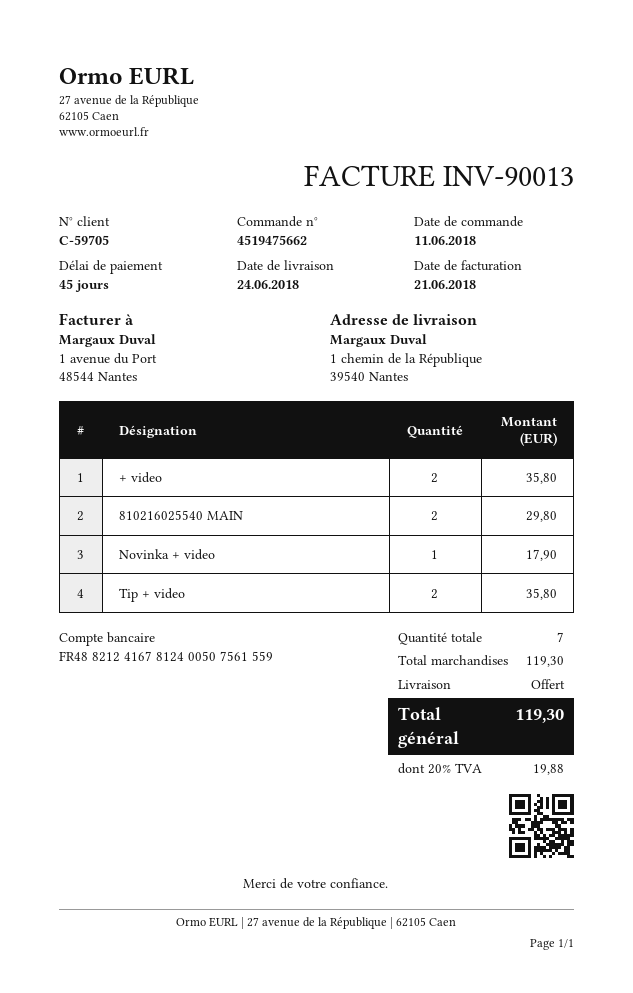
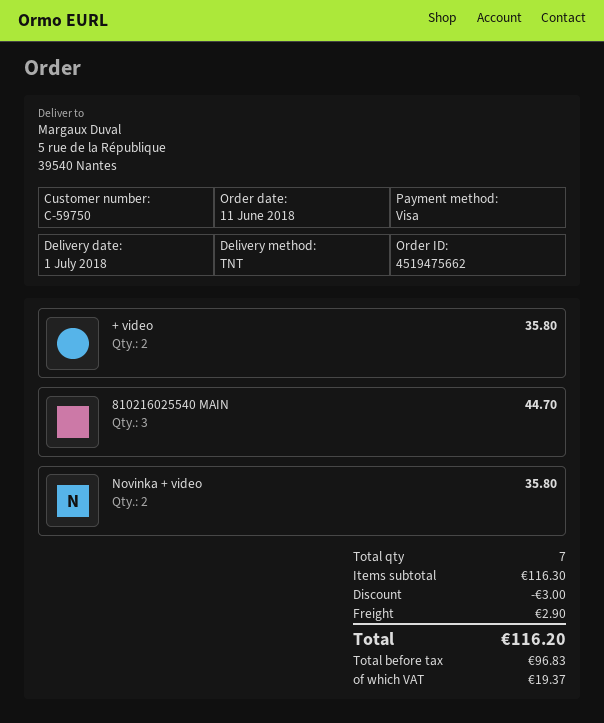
delivery date: 2018-06-24 -> 2018-07-01
customer number: C-59705 -> C-59750
ship to: 1 chemin de la République, 39540 Nantes -> 5 rue de la République, 39540 Nantes
810216025540 MAIN: 2 for 29.80 -> 3 for 44.70
Novinka + video: 1 for 17.90 -> 2 for 35.80
Tip + video: 2 for 35.80 -> none
subtotal: 119.30 -> 116.30
discount: none -> 3.00
shipping: 0.00 -> 2.90
tax: 19.88 -> 19.37
total: 119.30 -> 116.20

